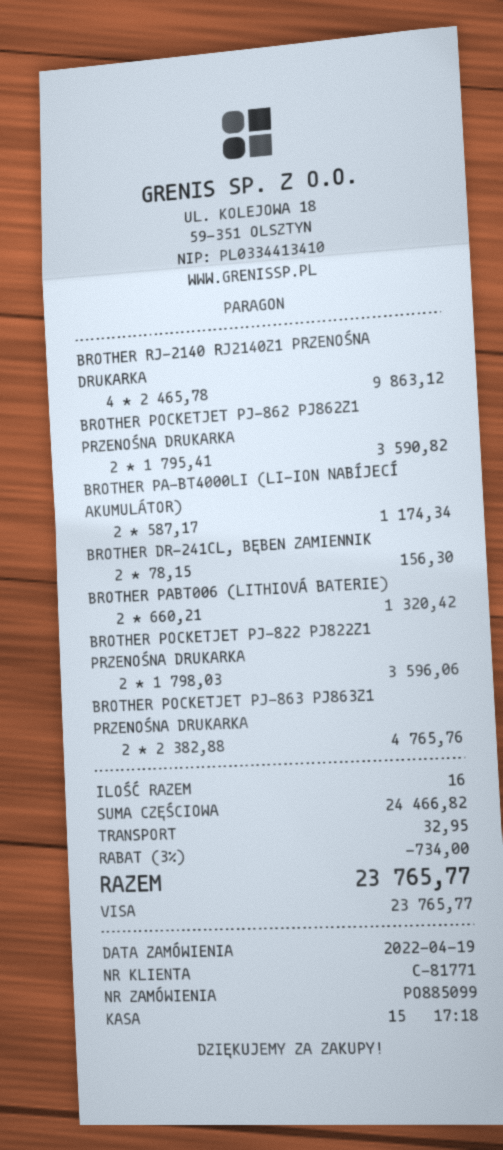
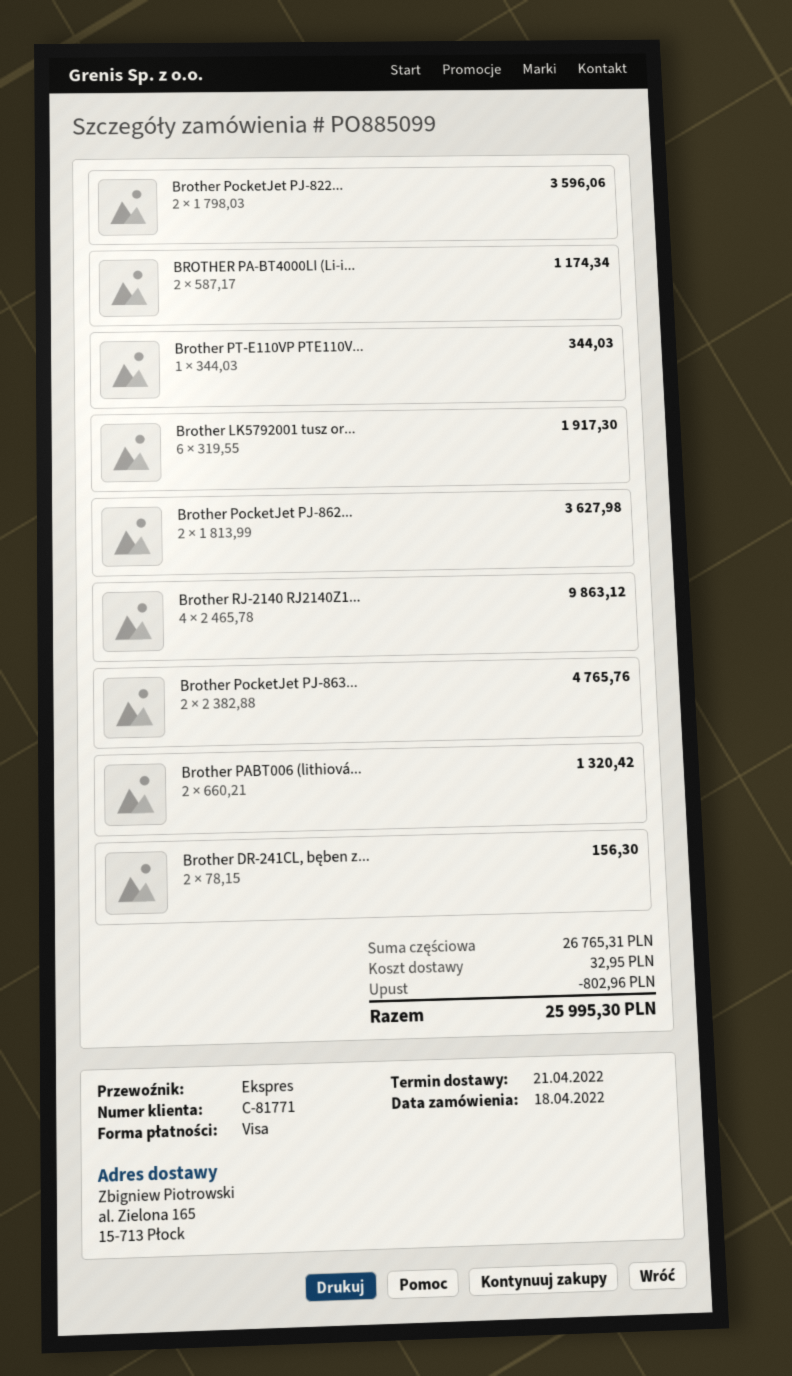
order date: 2022-04-19 -> 2022-04-18
BROTHER POCKETJET PJ-862 PJ862Z1 PRZENOŚNA DRUKARKA: 2 x 1795.41 = 3590.82 -> 2 x 1813.99 = 3627.98
Brother PT-E110VP PTE110V...: none -> 1 x 344.03 = 344.03
Brother LK5792001 tusz or...: none -> 6 x 319.55 = 1917.30
subtotal: 24466.82 -> 26765.31
discount: 734.00 -> 802.96
total: 23765.77 -> 25995.30

